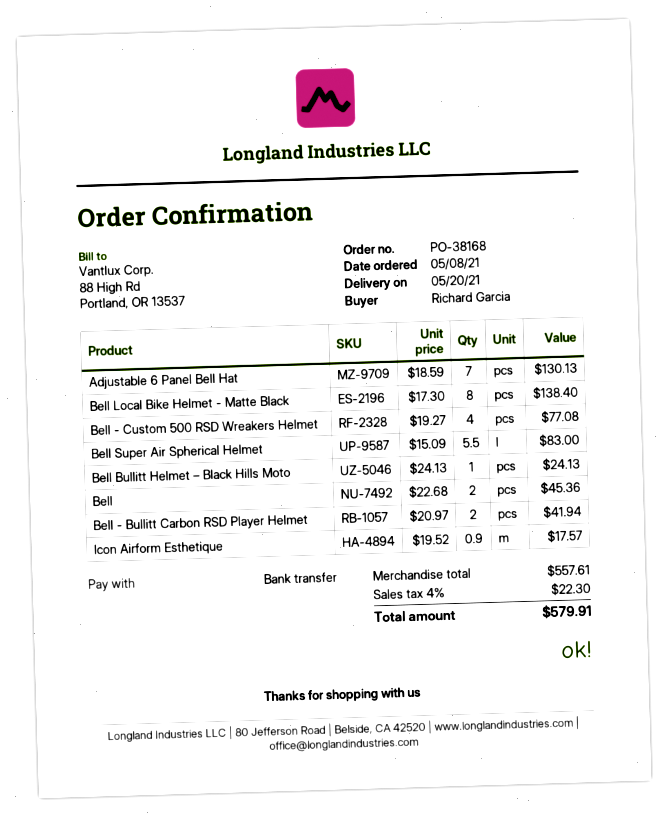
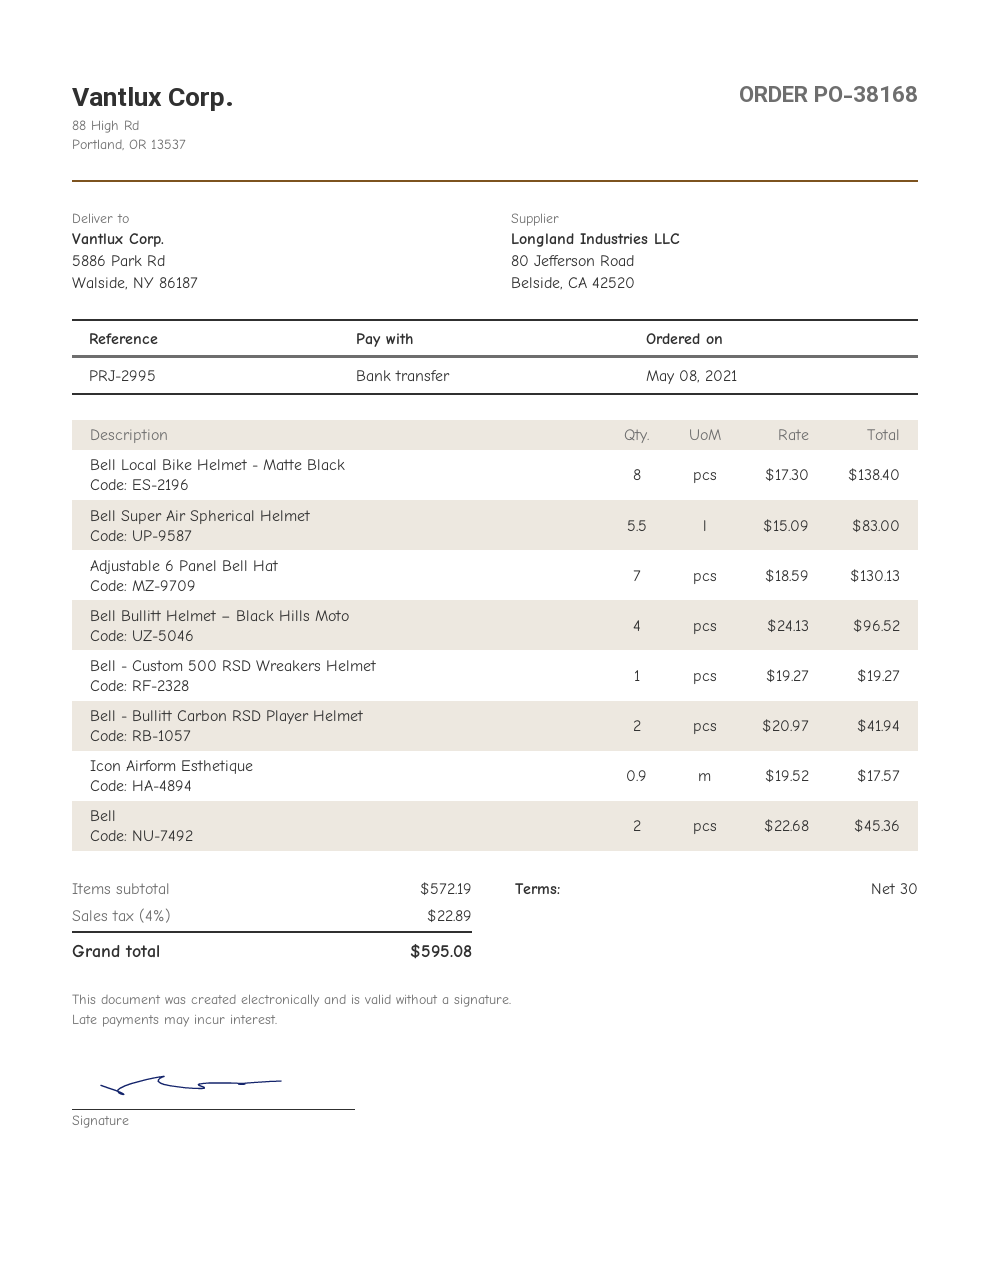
Bell - Custom 500 RSD Wreakers Helmet: 4 x 19.27 = 77.08 -> 1 x 19.27 = 19.27
Bell Bullitt Helmet – Black Hills Moto: 1 x 24.13 = 24.13 -> 4 x 24.13 = 96.52
subtotal: 557.61 -> 572.19
tax: 4% = 22.30 -> 4% = 22.89
total: 579.91 -> 595.08

